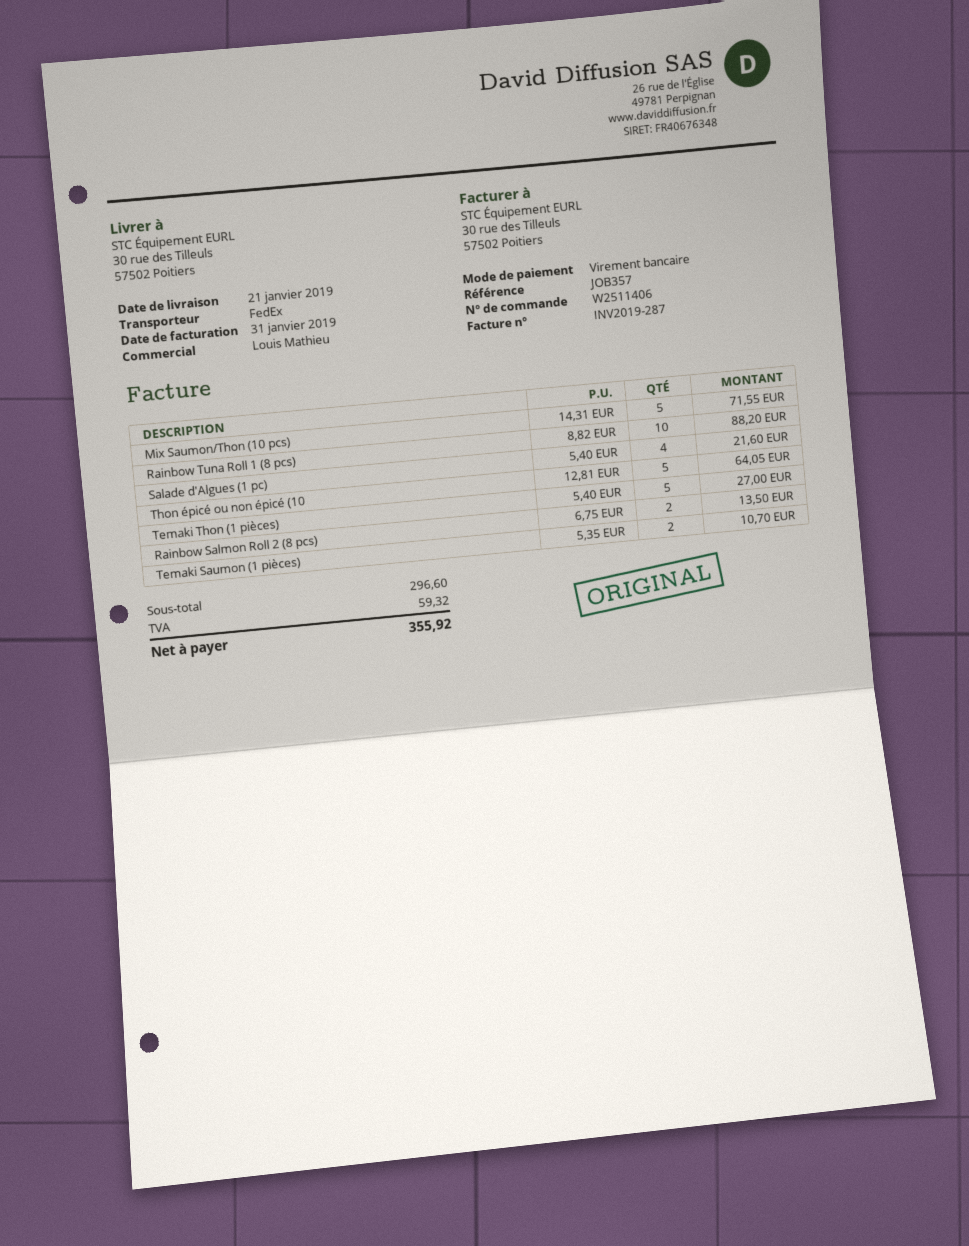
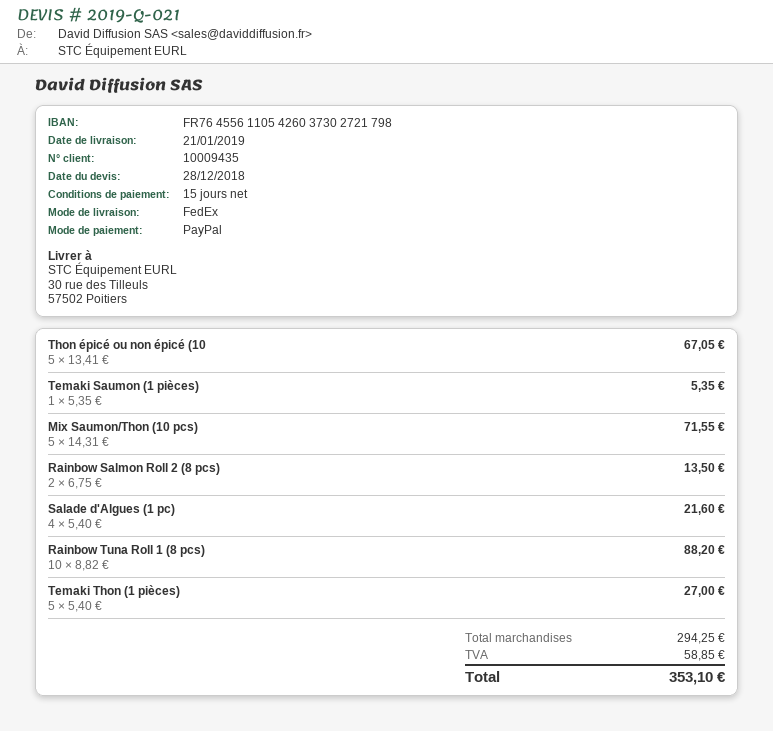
payment method: bank transfer -> PayPal
Thon épicé ou non épicé (10: 5 x 12.81 = 64.05 -> 5 x 13.41 = 67.05
Temaki Saumon (1 pièces): 2 x 5.35 = 10.70 -> 1 x 5.35 = 5.35
subtotal: 296.60 -> 294.25
tax: 59.32 -> 58.85
total: 355.92 -> 353.10

